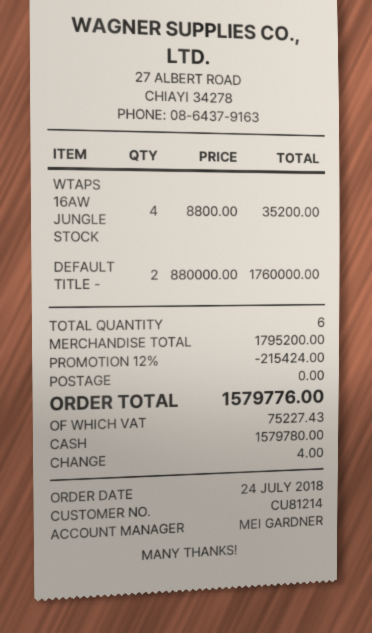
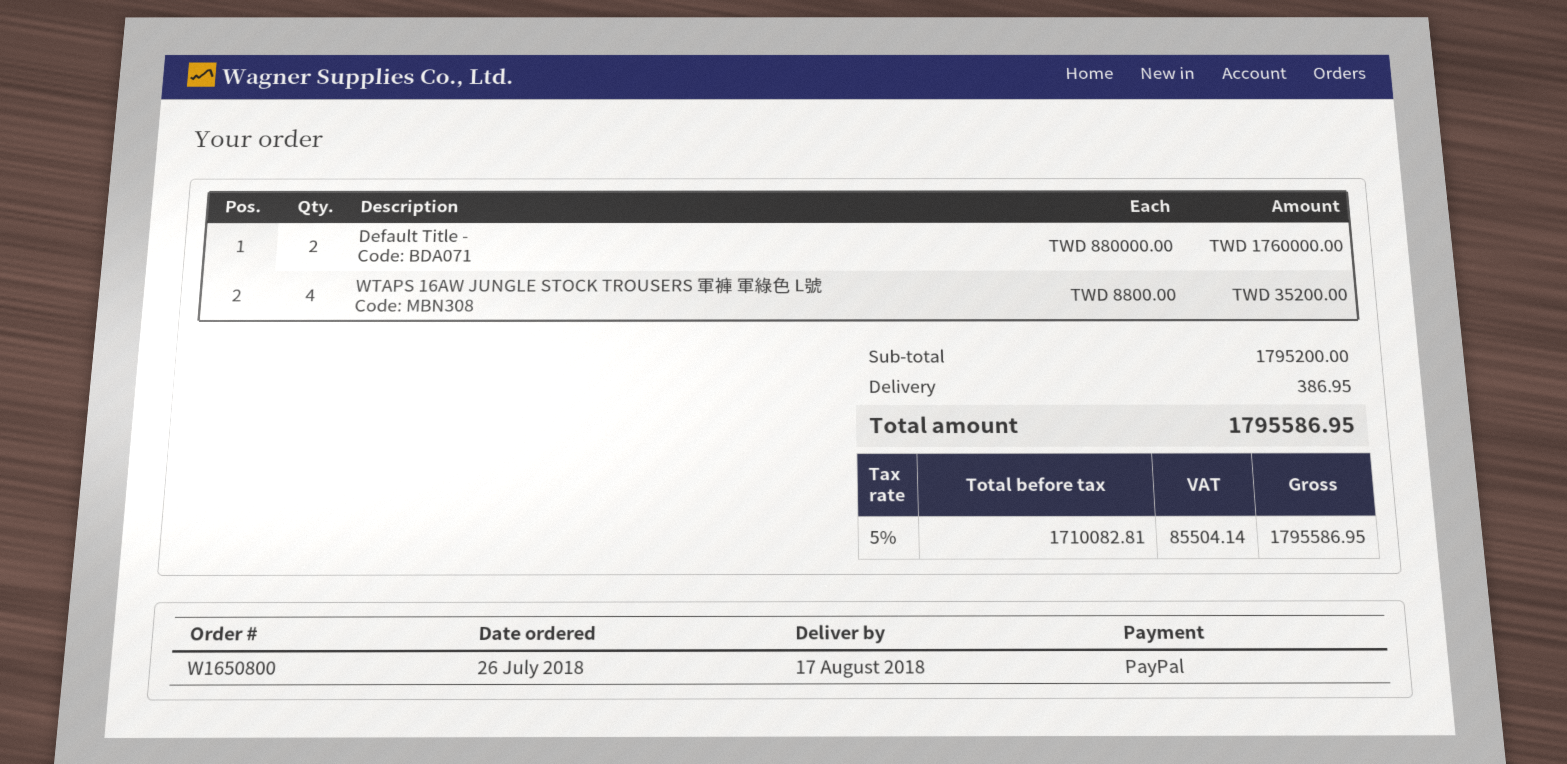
order date: 2018-07-24 -> 2018-07-26
payment method: cash -> PayPal
discount: 12% = 215424.00 -> none
shipping: 0.00 -> 386.95
tax: 75227.43 -> 85504.14
total: 1579776.00 -> 1795586.95

